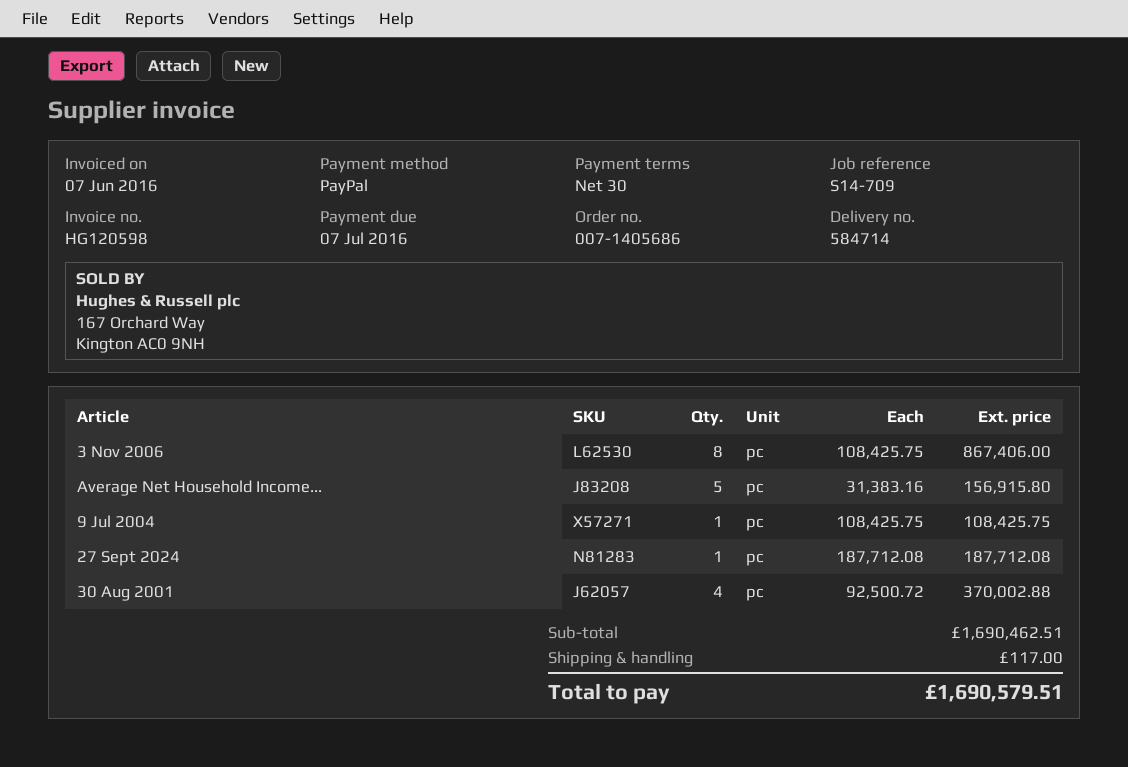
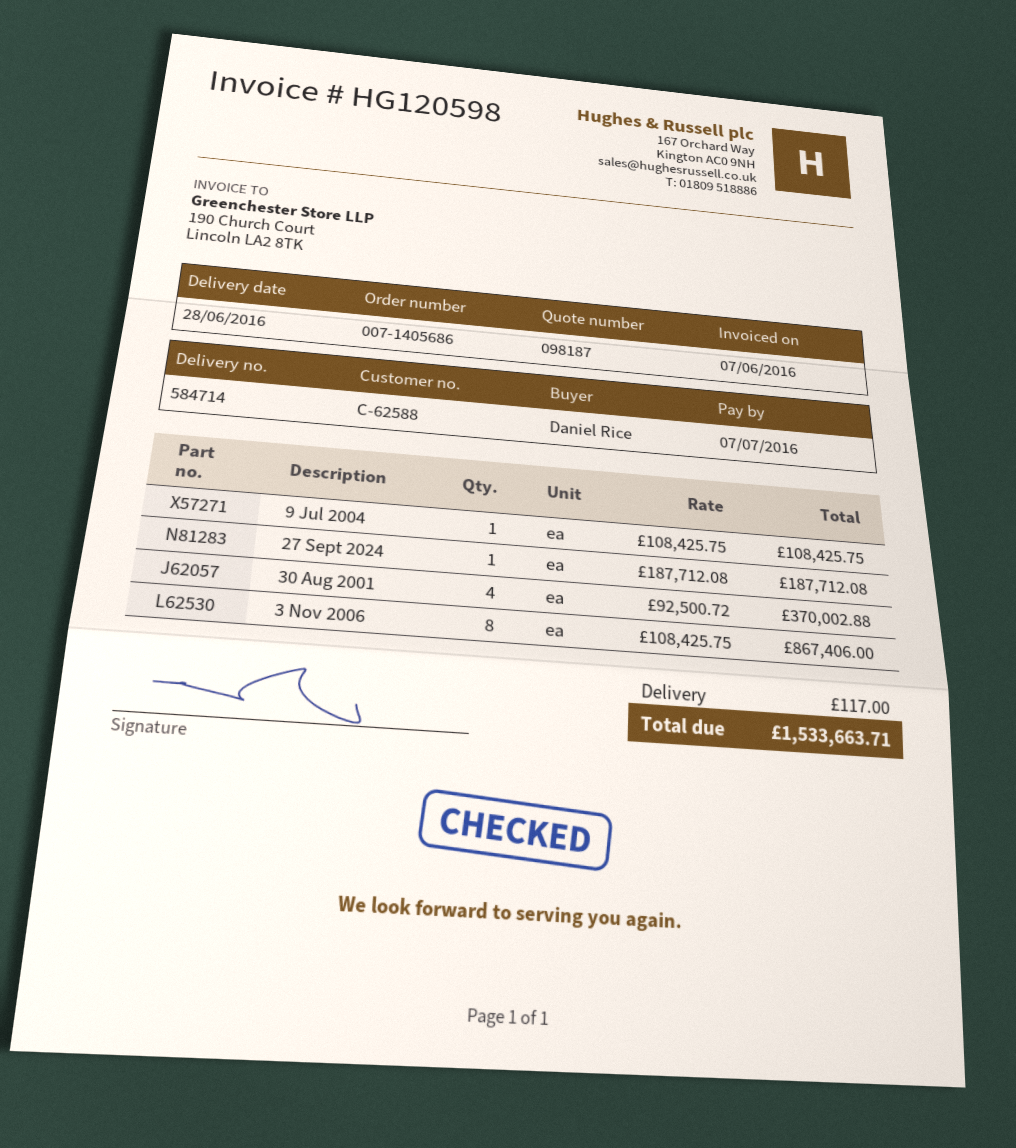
Average Net Household Income...: 5 x 31383.16 = 156915.80 -> none
total: 1690579.51 -> 1533663.71

